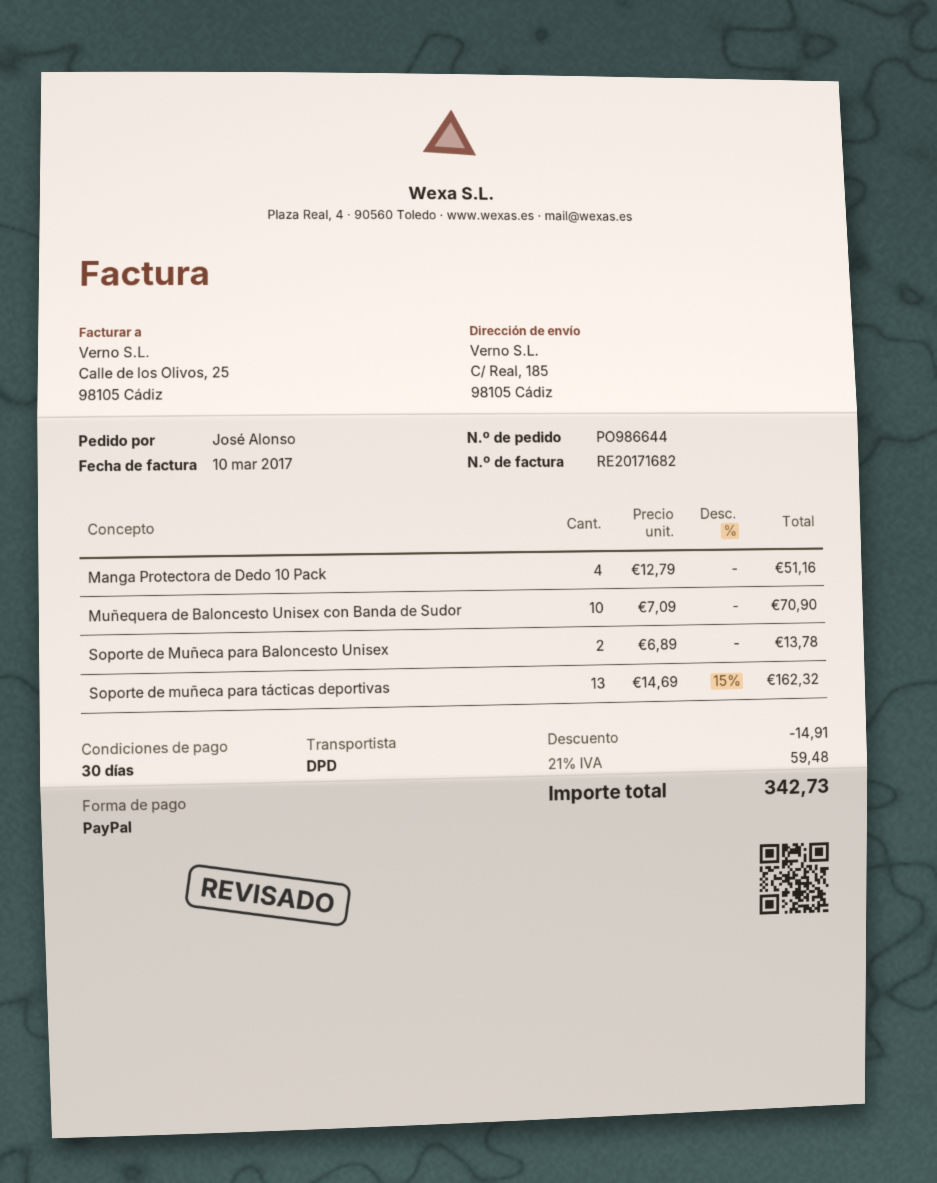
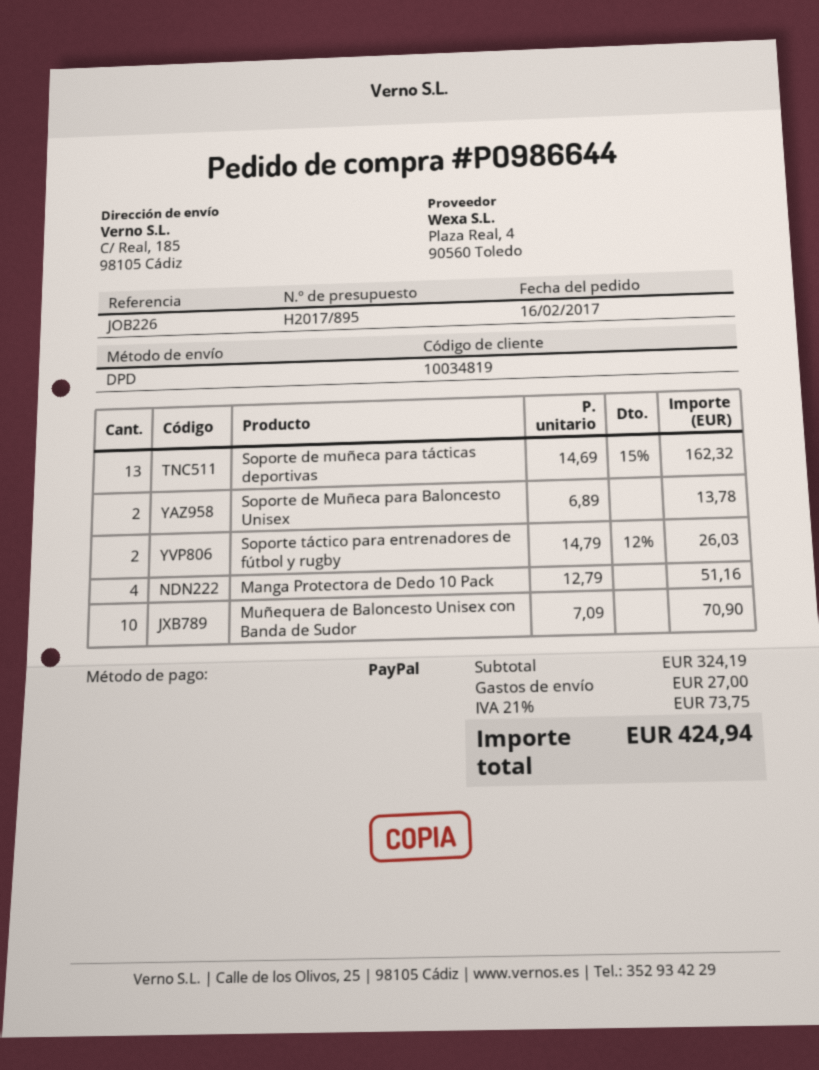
Soporte táctico para entrenadores de fútbol y rugby: none -> 2 x 14.79 - 12% = 26.03
discount: 14.91 -> none
shipping: none -> 27.00
tax: 21% = 59.48 -> 21% = 73.75
total: 342.73 -> 424.94

